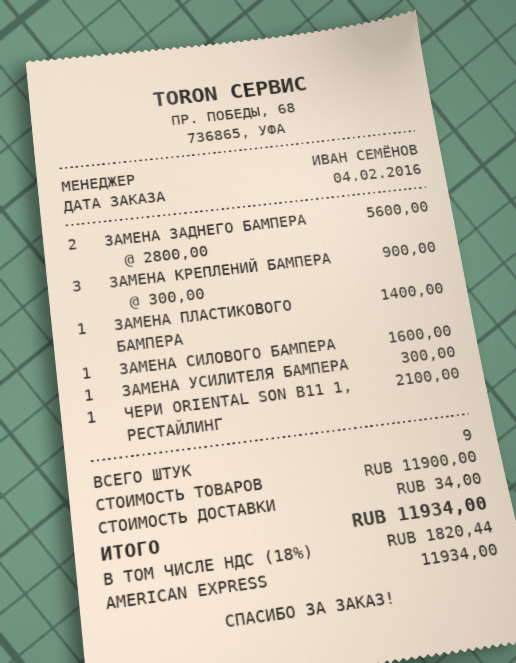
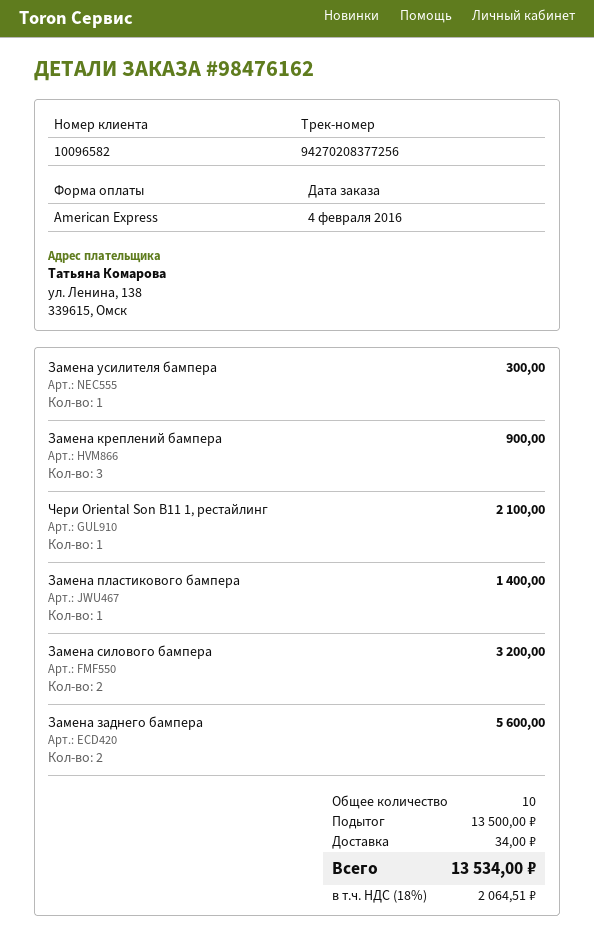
ЗАМЕНА СИЛОВОГО БАМПЕРА: 1 for 1600.00 -> 2 for 3200.00
total quantity: 9 -> 10
subtotal: 11900.00 -> 13500.00
tax: 18% = 1820.44 -> 18% = 2064.51
total: 11934.00 -> 13534.00

